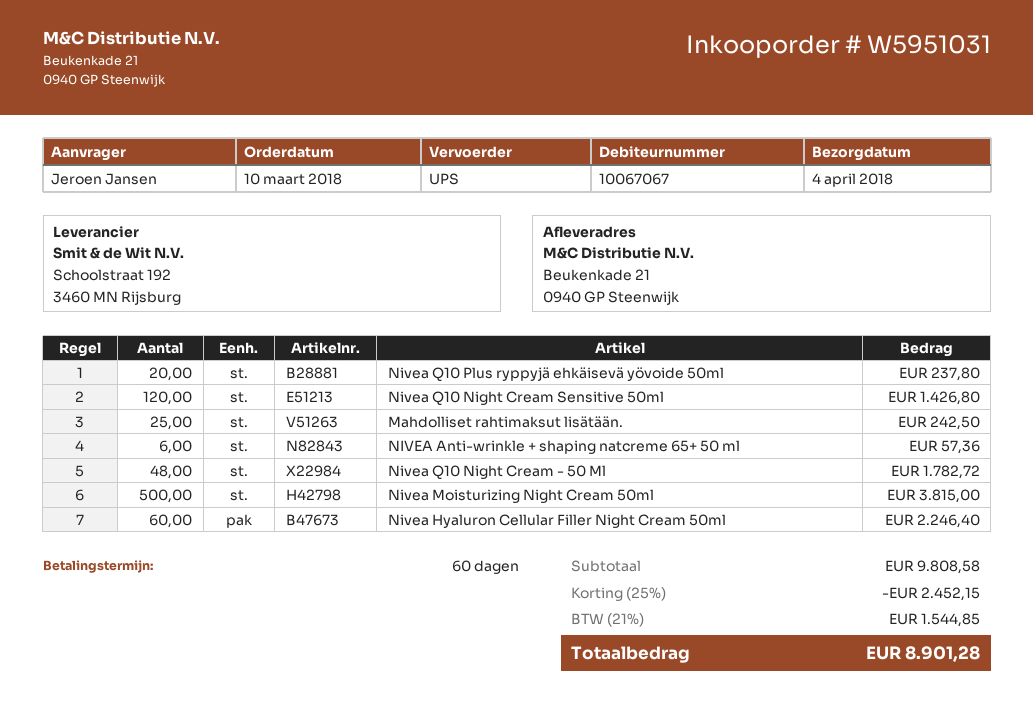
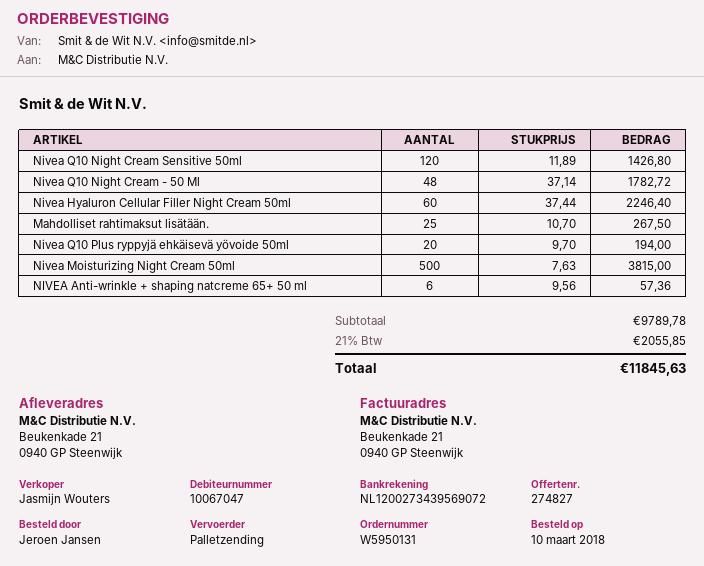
order number: W5951031 -> W5950131
customer number: 10067067 -> 10067047
shipping method: UPS -> pallet freight
Nivea Q10 Plus ryppyjä ehkäisevä yövoide 50ml: 20 for 237.80 -> 20 for 194.00
Mahdolliset rahtimaksut lisätään.: 25 for 242.50 -> 25 for 267.50
subtotal: 9808.58 -> 9789.78
discount: 25% = 2452.15 -> none
tax: 21% = 1544.85 -> 21% = 2055.85
total: 8901.28 -> 11845.63

